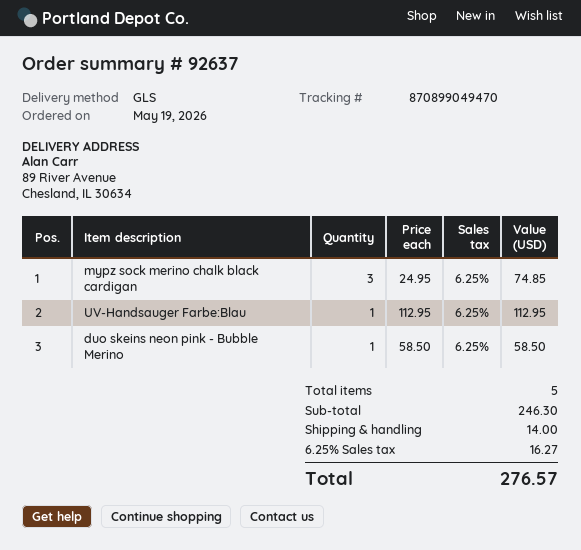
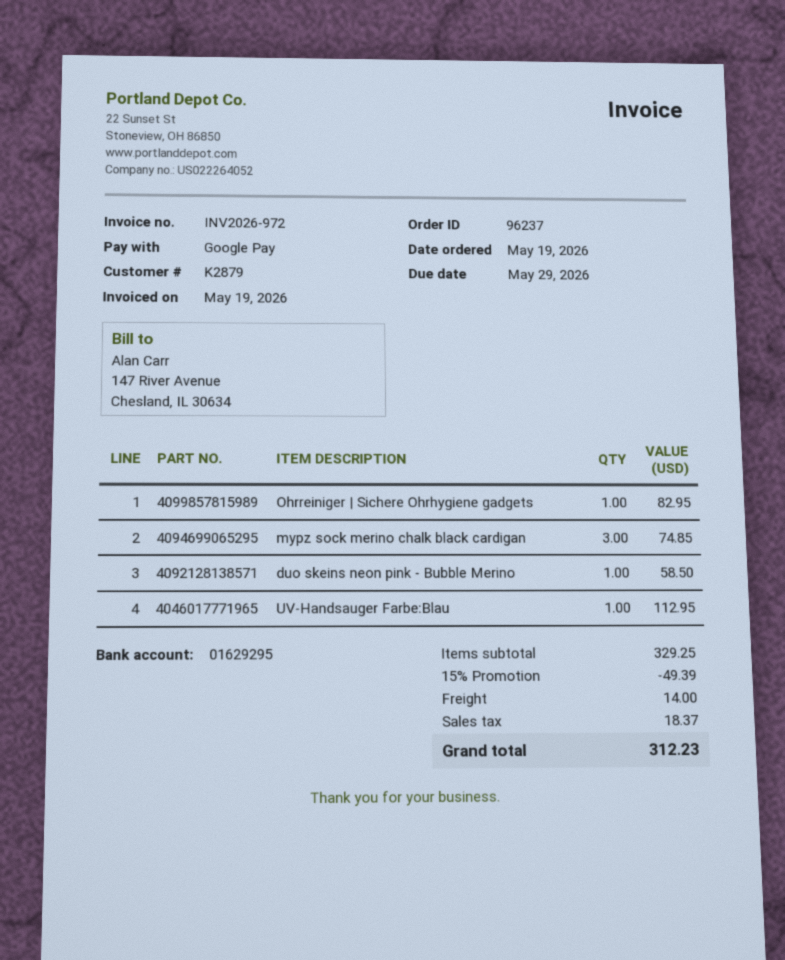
order number: 92637 -> 96237
Ohrreiniger | Sichere Ohrhygiene gadgets: none -> 1 for 82.95
subtotal: 246.30 -> 329.25
discount: none -> 15% = 49.39
tax: 16.27 -> 18.37
total: 276.57 -> 312.23

